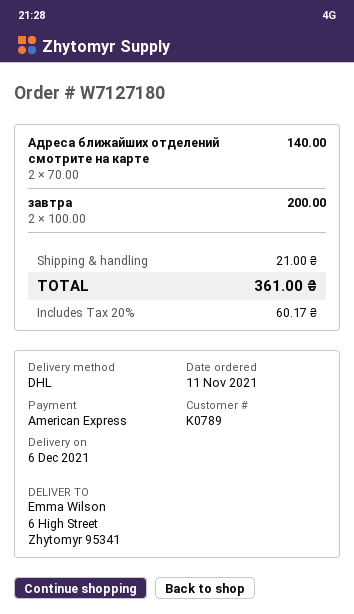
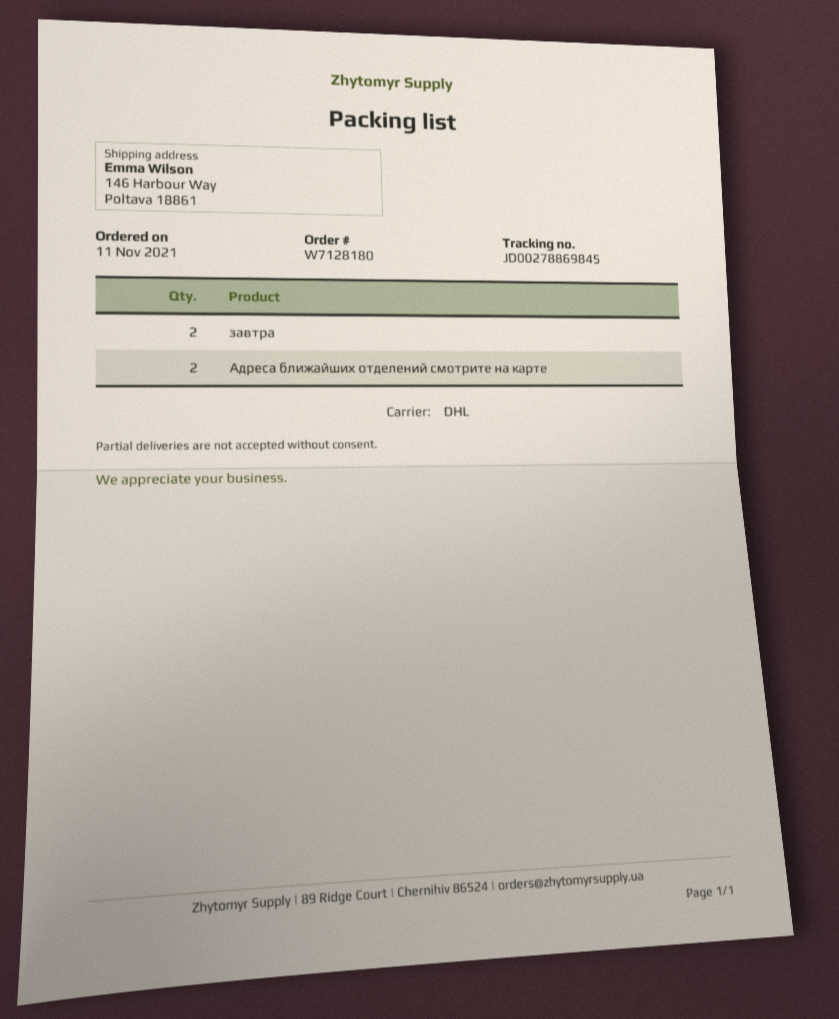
order number: W7127180 -> W7128180
ship to: 6 High Street, Zhytomyr 95341 -> 146 Harbour Way, Poltava 18861

